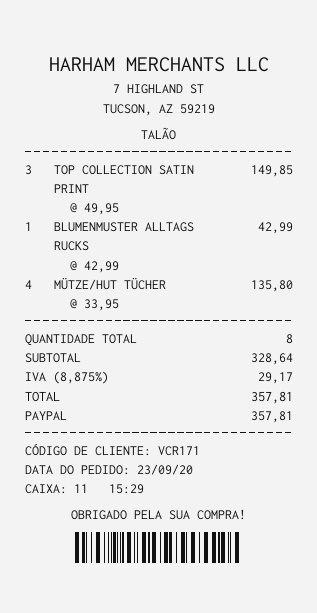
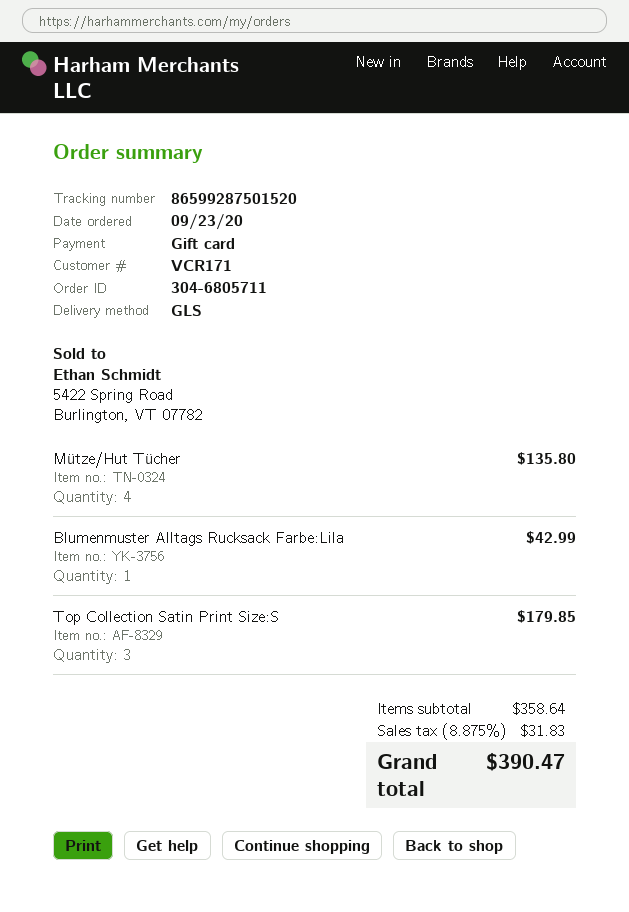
payment method: PayPal -> gift card
TOP COLLECTION SATIN PRINT: 3 for 149.85 -> 3 for 179.85
subtotal: 328.64 -> 358.64
tax: 8.875% = 29.17 -> 8.875% = 31.83
total: 357.81 -> 390.47

